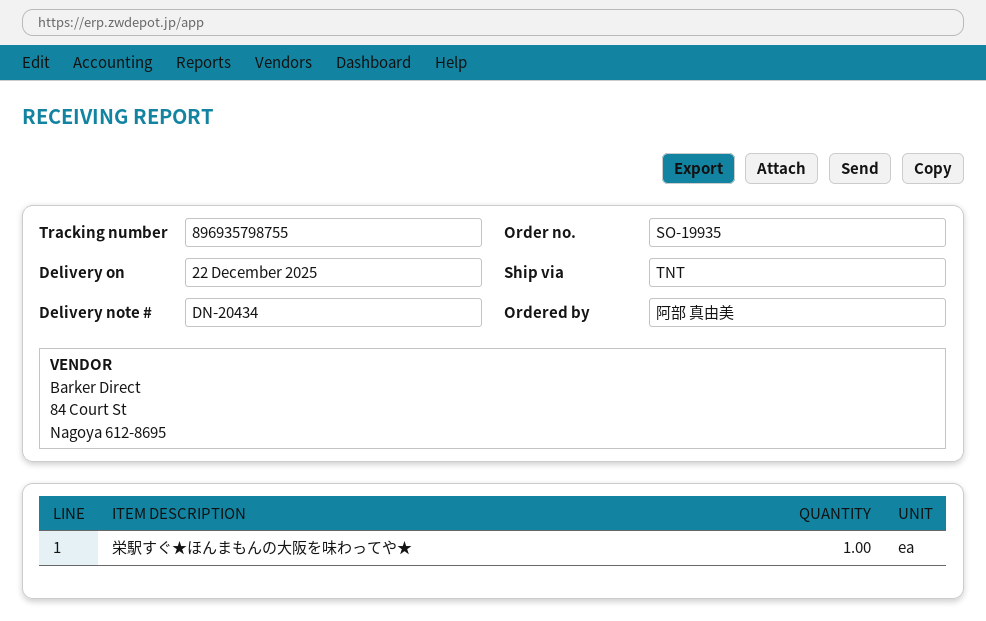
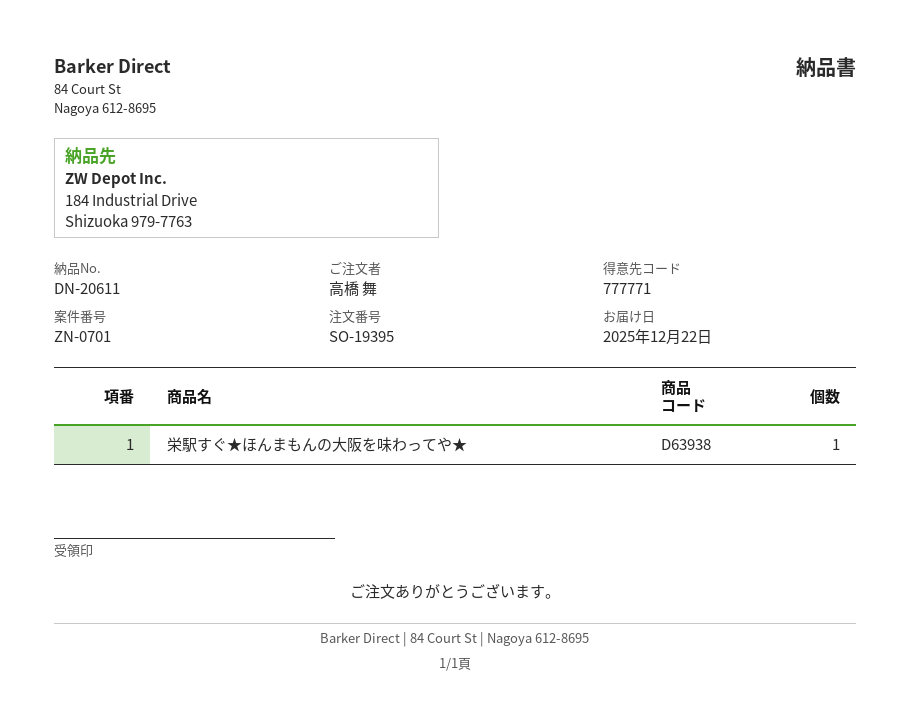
order number: SO-19935 -> SO-19395
delivery note number: DN-20434 -> DN-20611
ordered by: 阿部 真由美 -> 高橋 舞

